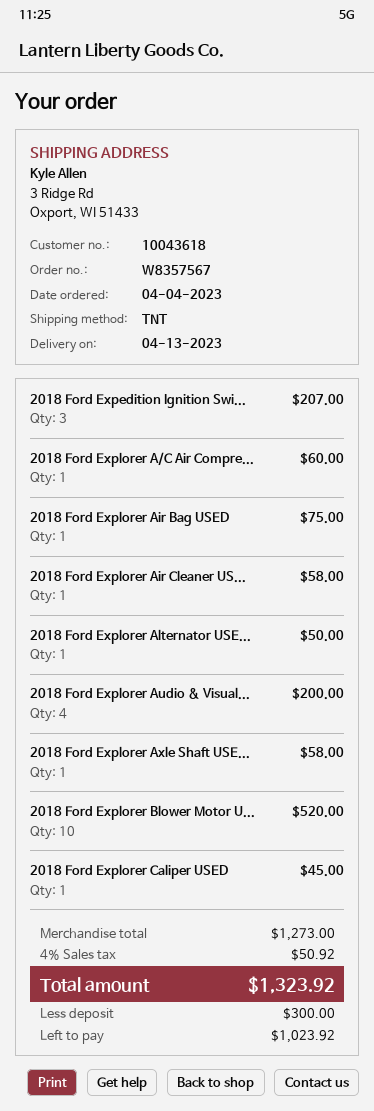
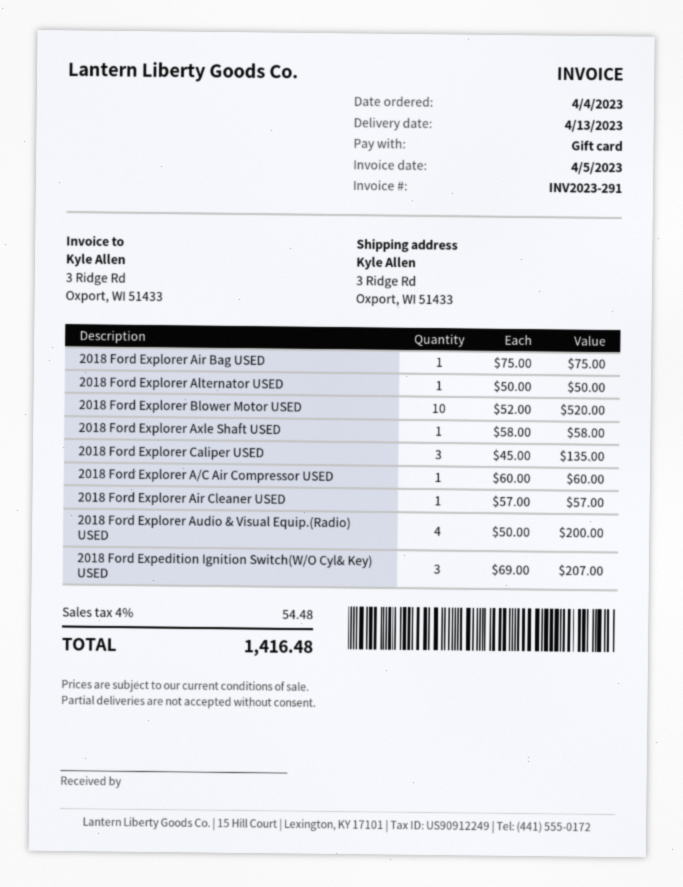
2018 Ford Explorer Air Cleaner US...: 1 for 58.00 -> 1 for 57.00
2018 Ford Explorer Caliper USED: 1 for 45.00 -> 3 for 135.00
tax: 4% = 50.92 -> 4% = 54.48
total: 1323.92 -> 1416.48

